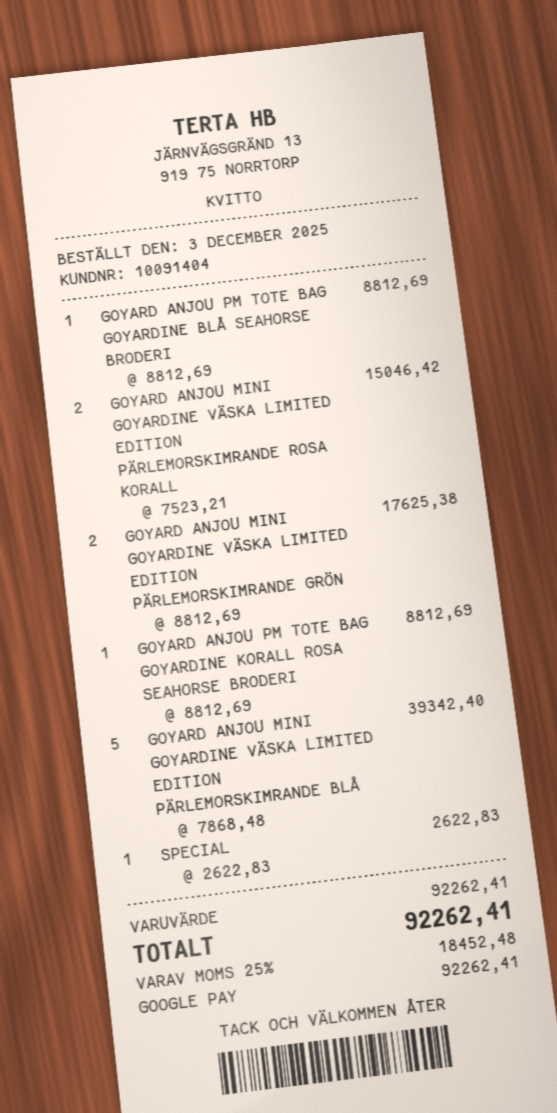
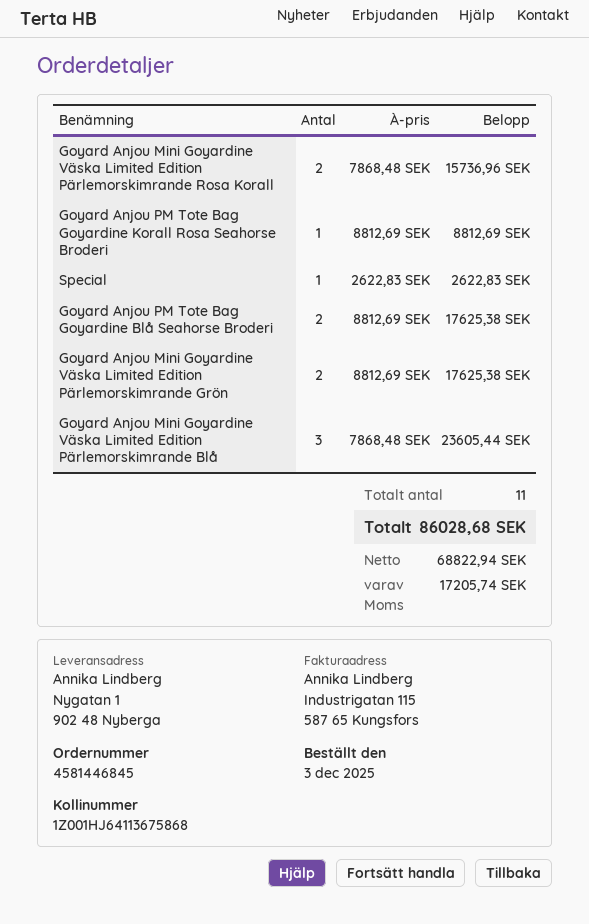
GOYARD ANJOU PM TOTE BAG GOYARDINE BLÅ SEAHORSE BRODERI: 1 x 8812.69 = 8812.69 -> 2 x 8812.69 = 17625.38
GOYARD ANJOU MINI GOYARDINE VÄSKA LIMITED EDITION PÄRLEMORSKIMRANDE ROSA KORALL: 2 x 7523.21 = 15046.42 -> 2 x 7868.48 = 15736.96
GOYARD ANJOU MINI GOYARDINE VÄSKA LIMITED EDITION PÄRLEMORSKIMRANDE BLÅ: 5 x 7868.48 = 39342.40 -> 3 x 7868.48 = 23605.44
tax: 18452.48 -> 17205.74
total: 92262.41 -> 86028.68

